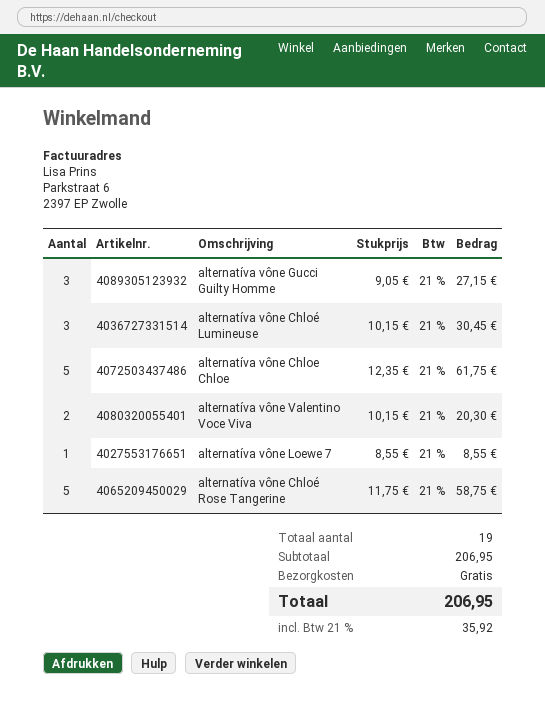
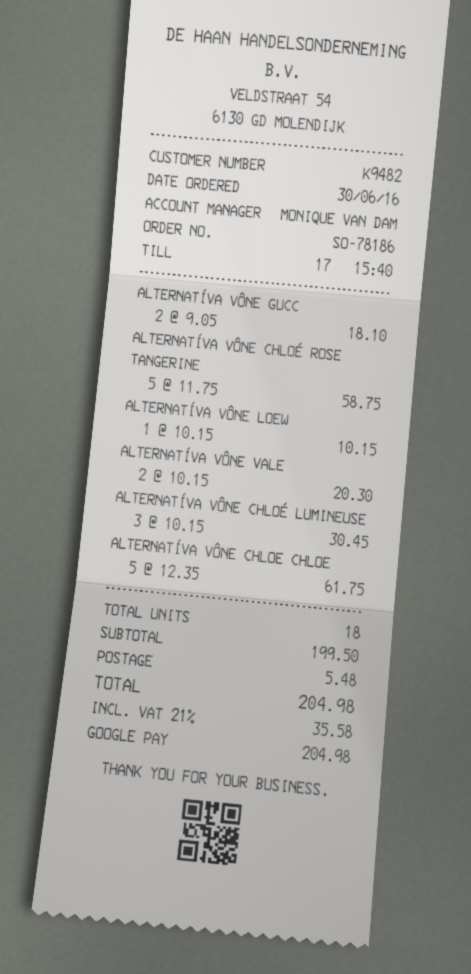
alternatíva vône Gucci Guilty Homme: 3 x 9.05 = 27.15 -> 2 x 9.05 = 18.10
alternatíva vône Loewe 7: 1 x 8.55 = 8.55 -> 1 x 10.15 = 10.15
total quantity: 19 -> 18
subtotal: 206.95 -> 199.50
shipping: 0.00 -> 5.48
tax: 21% = 35.92 -> 21% = 35.58
total: 206.95 -> 204.98

